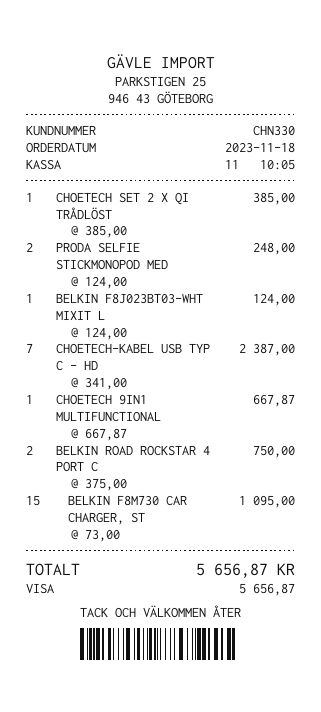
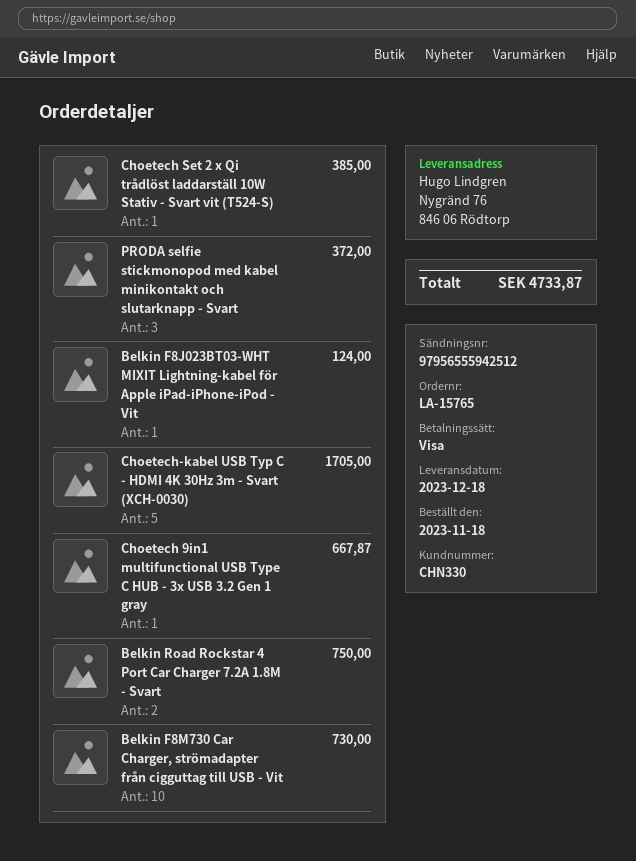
PRODA SELFIE STICKMONOPOD MED: 2 for 248.00 -> 3 for 372.00
CHOETECH-KABEL USB TYP C - HD: 7 for 2387.00 -> 5 for 1705.00
BELKIN F8M730 CAR CHARGER, ST: 15 for 1095.00 -> 10 for 730.00
total: 5656.87 -> 4733.87

